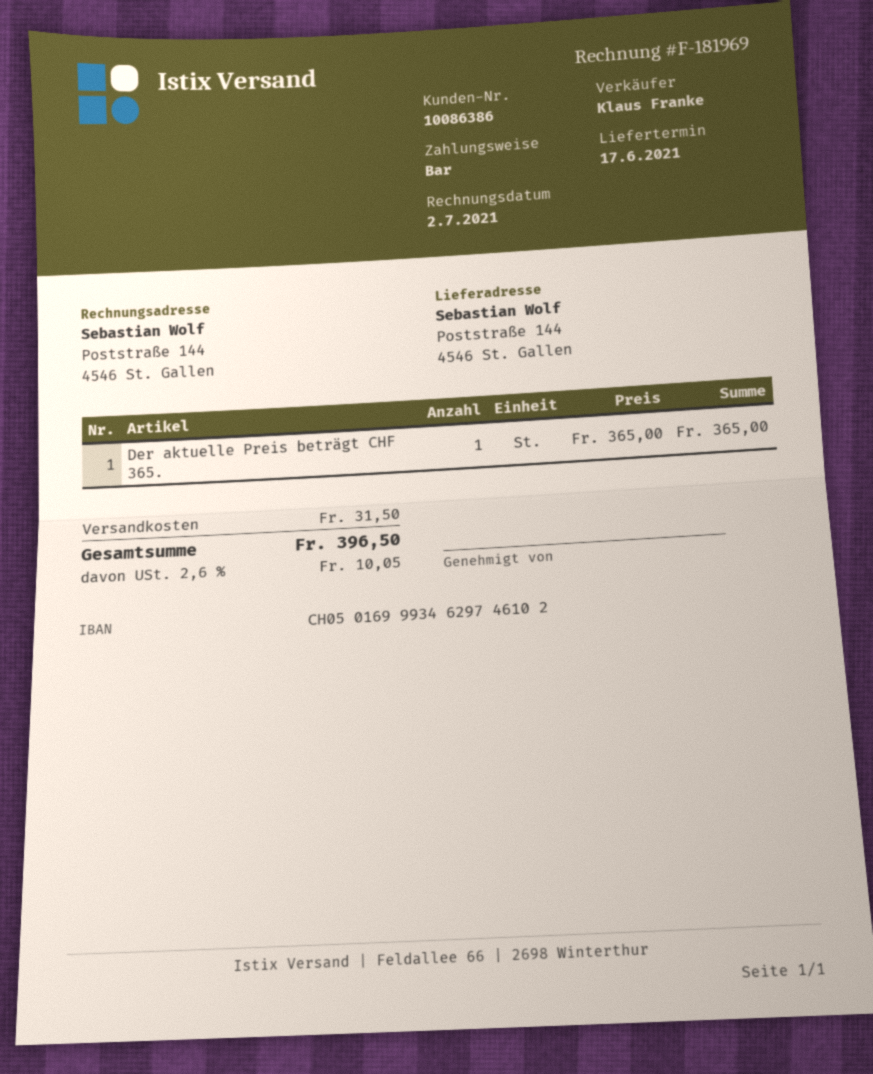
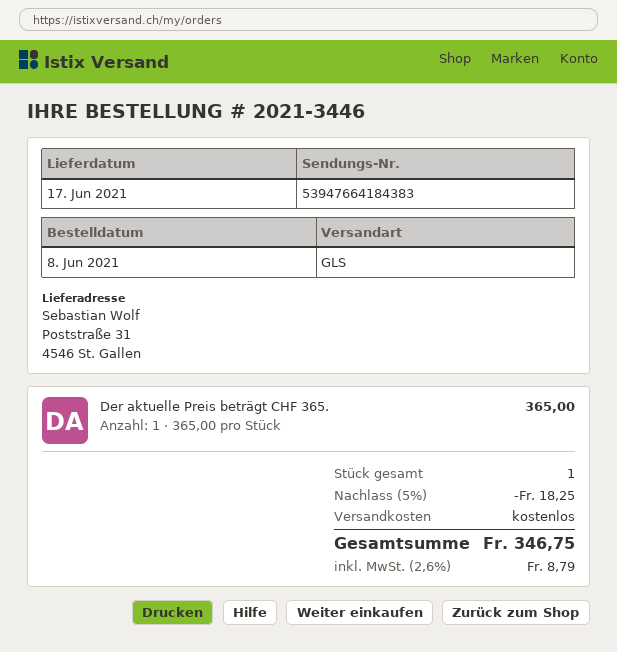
ship to: Poststraße 144, 4546 St. Gallen -> Poststraße 31, 4546 St. Gallen
discount: none -> 5% = 18.25
shipping: 31.50 -> 0.00
tax: 2.6% = 10.05 -> 2.6% = 8.79
total: 396.50 -> 346.75

